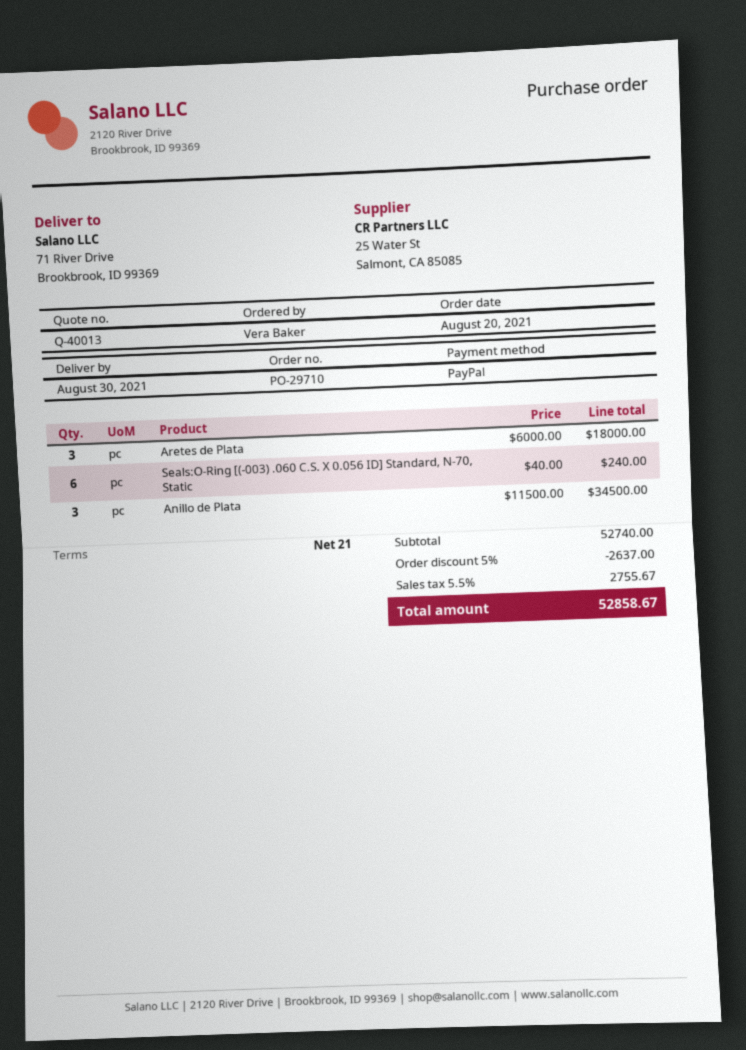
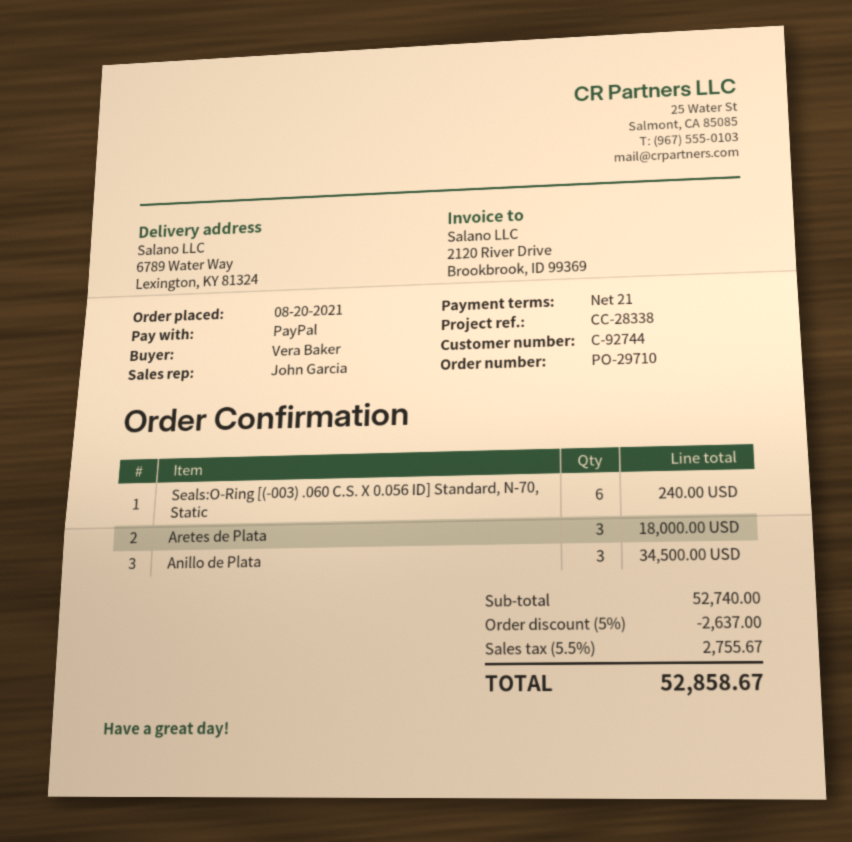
ship to: 71 River Drive, Brookbrook, ID 99369 -> 6789 Water Way, Lexington, KY 81324

